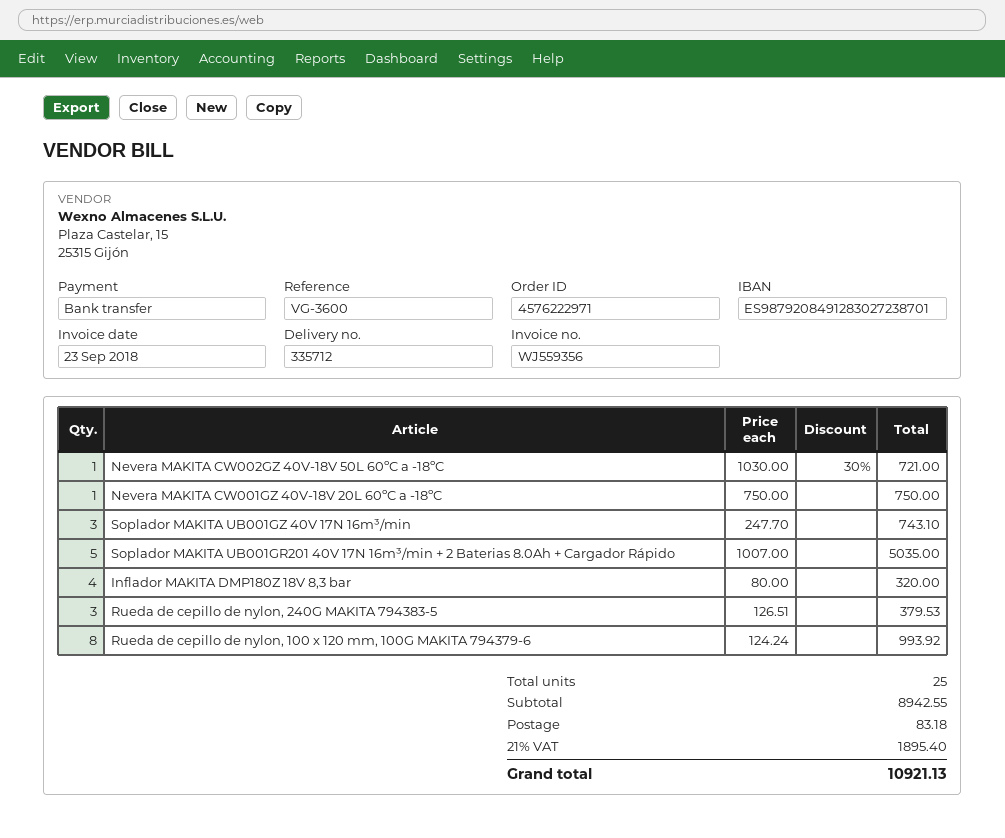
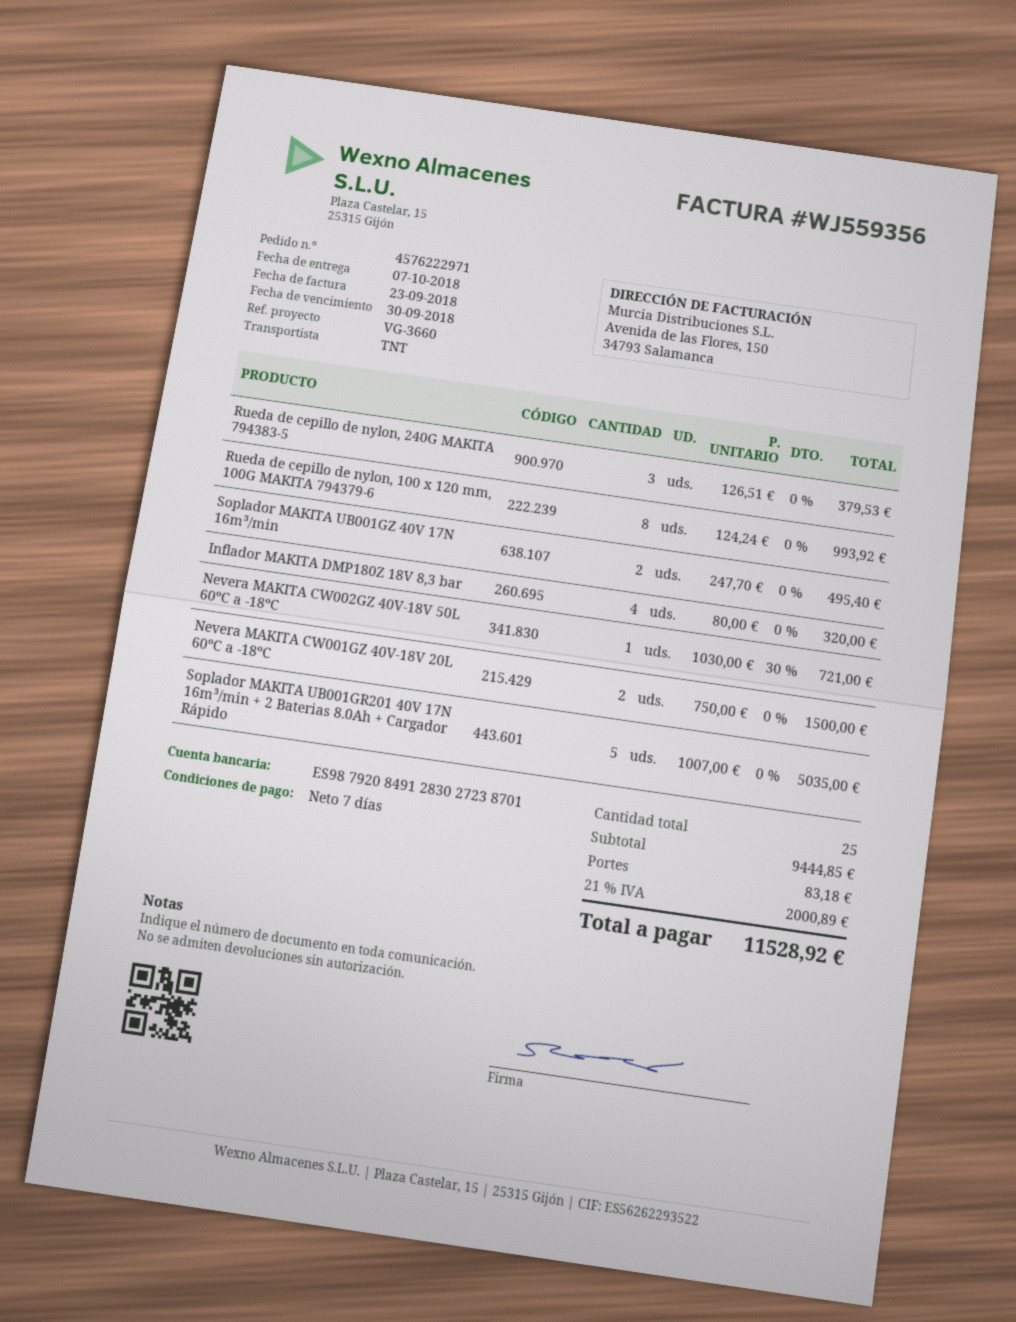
reference: VG-3600 -> VG-3660
Nevera MAKITA CW001GZ 40V-18V 20L 60ºC a -18ºC: 1 x 750.00 = 750.00 -> 2 x 750.00 = 1500.00
Soplador MAKITA UB001GZ 40V 17N 16m³/min: 3 x 247.70 = 743.10 -> 2 x 247.70 = 495.40
subtotal: 8942.55 -> 9444.85
tax: 21% = 1895.40 -> 21% = 2000.89
total: 10921.13 -> 11528.92

